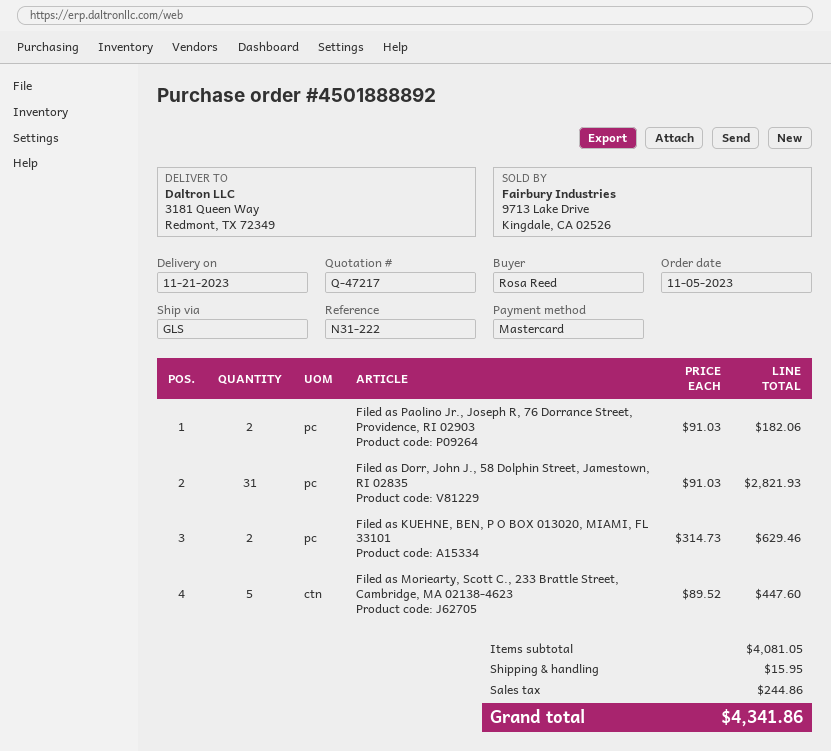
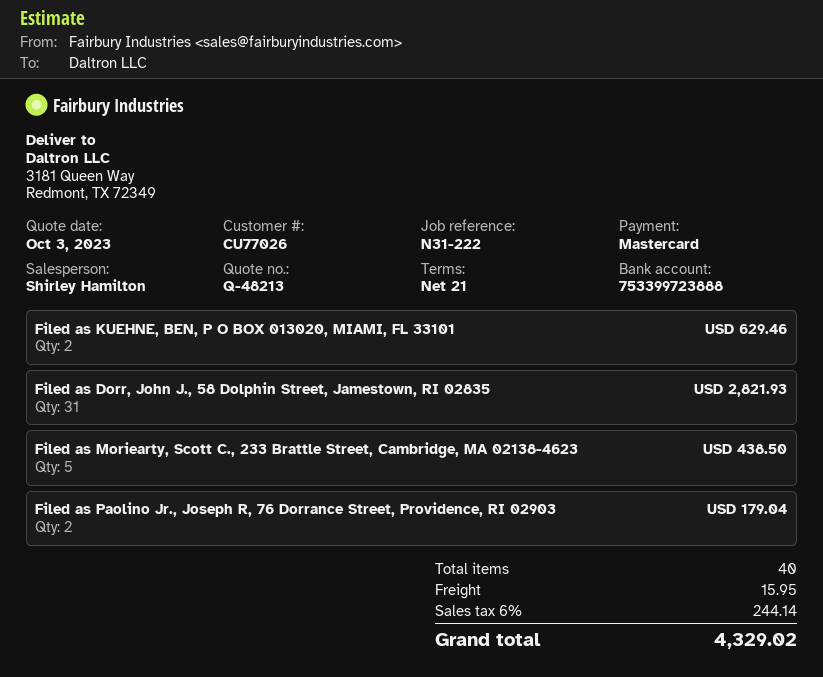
quote number: Q-47217 -> Q-48213
Filed as Paolino Jr., Joseph R, 76 Dorrance Street, Providence, RI 02903: 2 for 182.06 -> 2 for 179.04
Filed as Moriearty, Scott C., 233 Brattle Street, Cambridge, MA 02138-4623: 5 for 447.60 -> 5 for 438.50
tax: 244.86 -> 244.14
total: 4341.86 -> 4329.02

